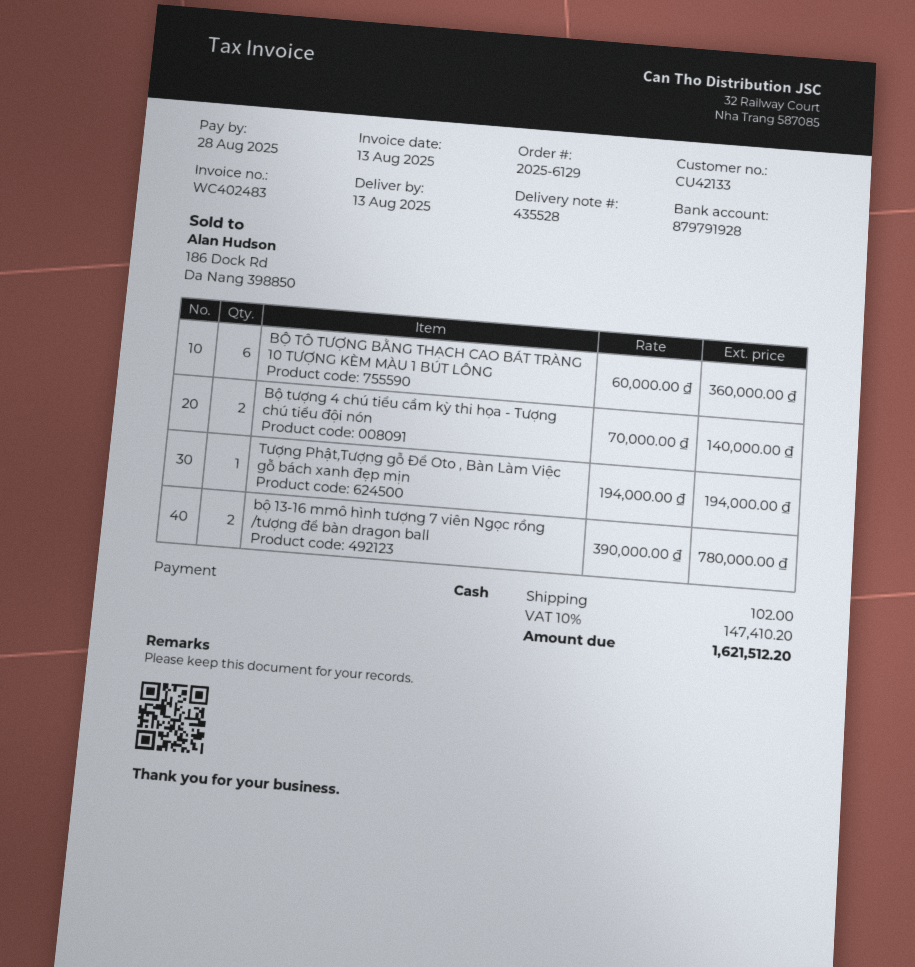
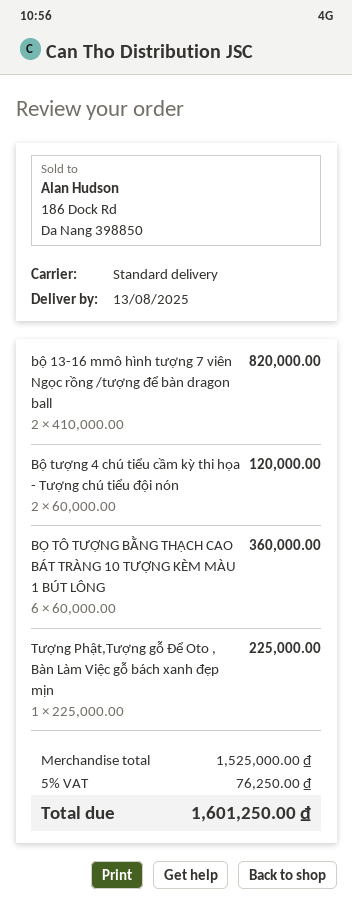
Bộ tượng 4 chú tiểu cầm kỳ thi họa - Tượng chú tiểu đội nón: 2 x 70000.00 = 140000.00 -> 2 x 60000.00 = 120000.00
Tượng Phật,Tượng gỗ Để Oto , Bàn Làm Việc gỗ bách xanh đẹp mịn: 1 x 194000.00 = 194000.00 -> 1 x 225000.00 = 225000.00
bộ 13-16 mmô hình tượng 7 viên Ngọc rồng /tượng để bàn dragon ball: 2 x 390000.00 = 780000.00 -> 2 x 410000.00 = 820000.00
shipping: 102.00 -> none
tax: 10% = 147410.20 -> 5% = 76250.00
total: 1621512.20 -> 1601250.00

